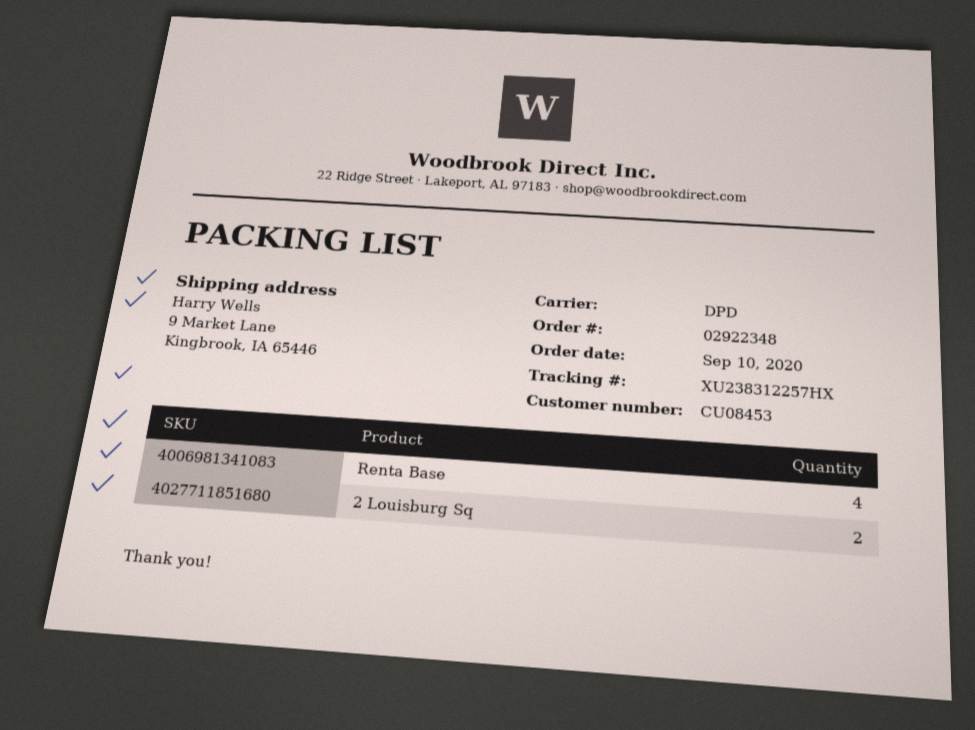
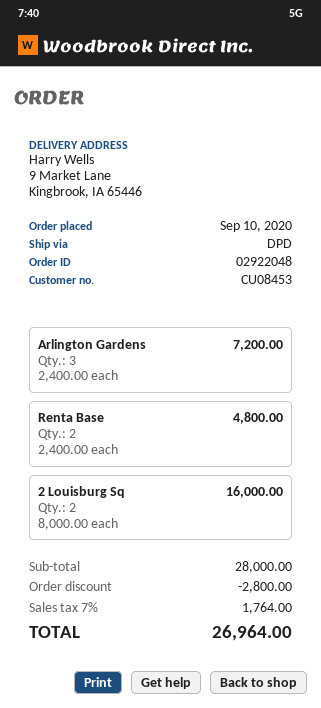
order number: 02922348 -> 02922048
Renta Base: 4 -> 2
Arlington Gardens: none -> 3

